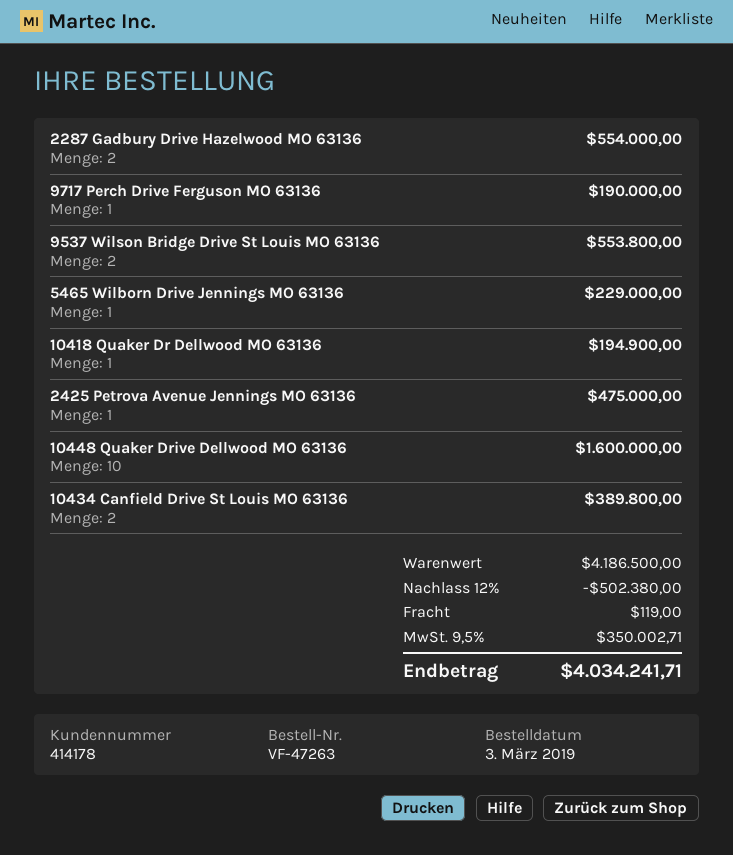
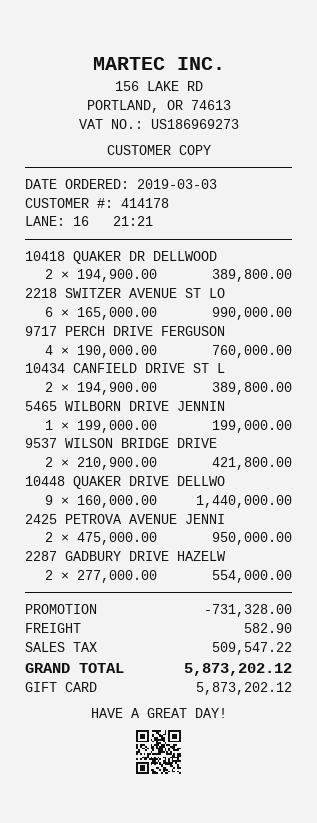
9717 Perch Drive Ferguson MO 63136: 1 for 190000.00 -> 4 for 760000.00
9537 Wilson Bridge Drive St Louis MO 63136: 2 for 553800.00 -> 2 for 421800.00
5465 Wilborn Drive Jennings MO 63136: 1 for 229000.00 -> 1 for 199000.00
10418 Quaker Dr Dellwood MO 63136: 1 for 194900.00 -> 2 for 389800.00
2425 Petrova Avenue Jennings MO 63136: 1 for 475000.00 -> 2 for 950000.00
10448 Quaker Drive Dellwood MO 63136: 10 for 1600000.00 -> 9 for 1440000.00
2218 SWITZER AVENUE ST LO: none -> 6 for 990000.00
discount: 502380.00 -> 731328.00
shipping: 119.00 -> 582.90
tax: 350002.71 -> 509547.22
total: 4034241.71 -> 5873202.12

